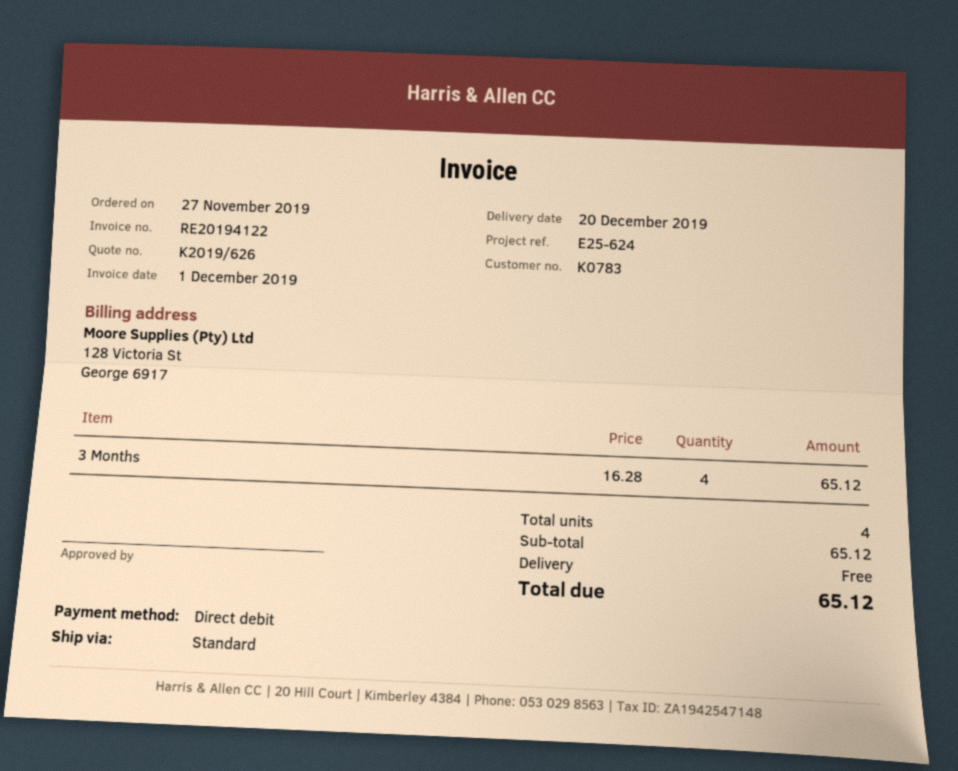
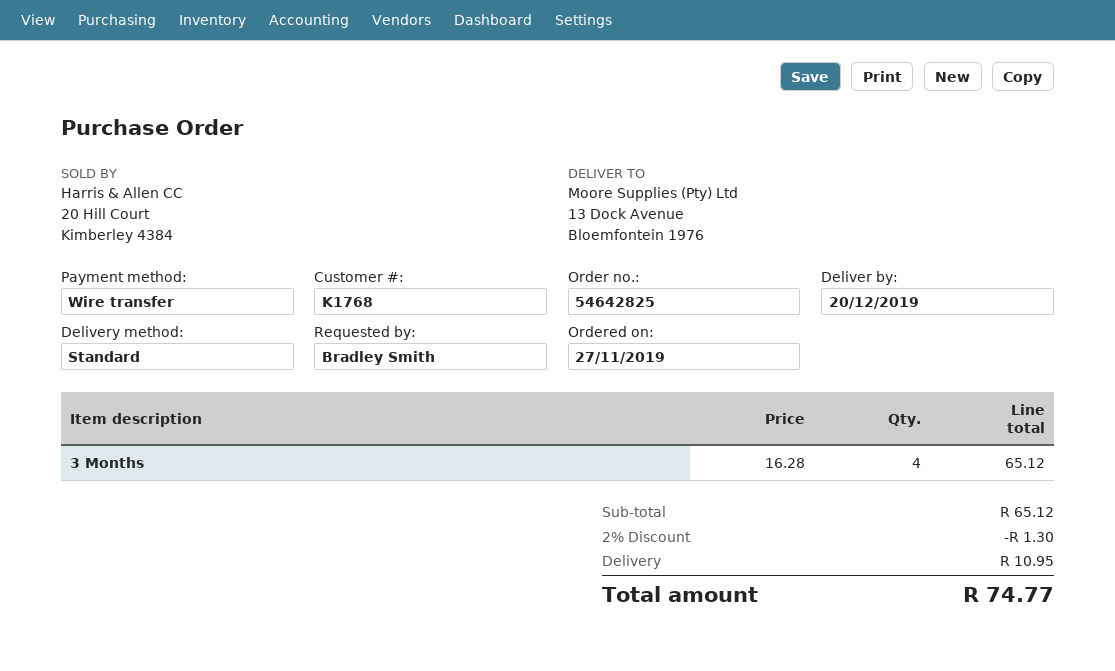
customer number: K0783 -> K1768
payment method: direct debit -> bank transfer
discount: none -> 2% = 1.30
shipping: 0.00 -> 10.95
total: 65.12 -> 74.77

